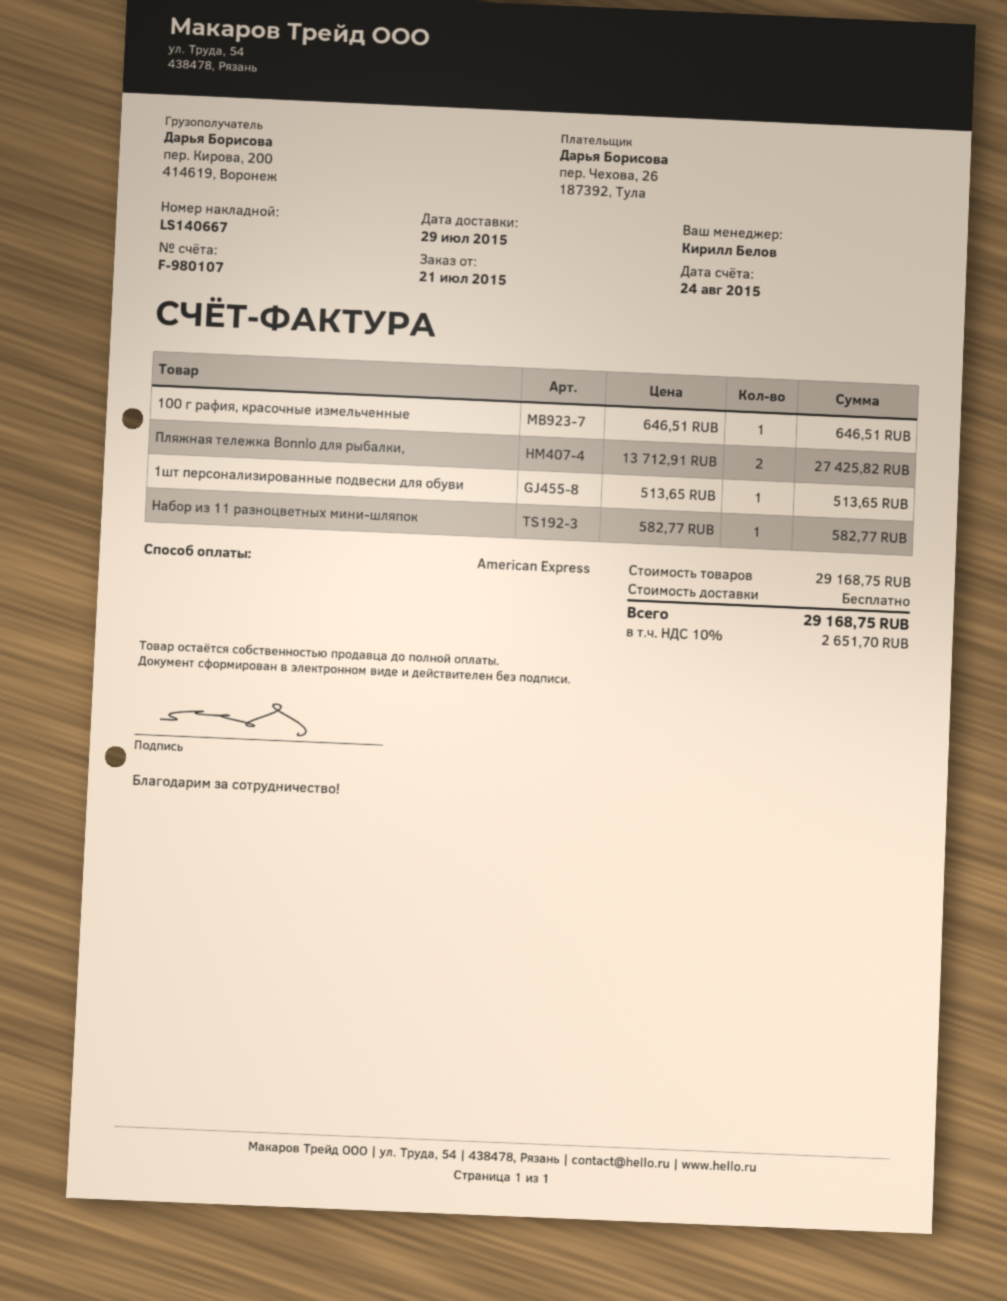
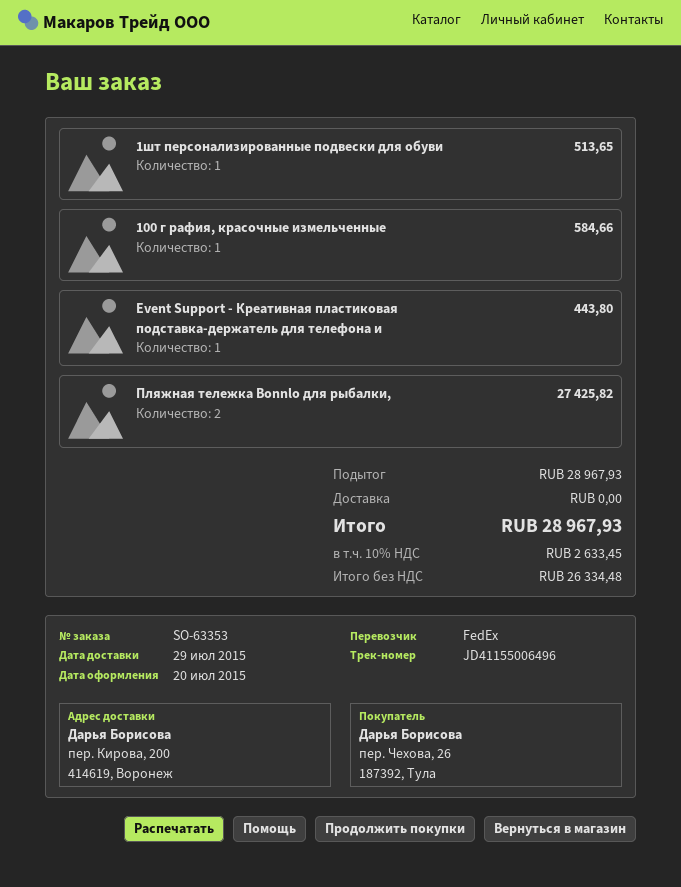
order date: 2015-07-21 -> 2015-07-20
100 г рафия, красочные измельченные: 1 for 646.51 -> 1 for 584.66
Набор из 11 разноцветных мини-шляпок: 1 for 582.77 -> none
Event Support - Креативная пластиковая подставка-держатель для телефона и: none -> 1 for 443.80
subtotal: 29168.75 -> 28967.93
tax: 10% = 2651.70 -> 10% = 2633.45
total: 29168.75 -> 28967.93

